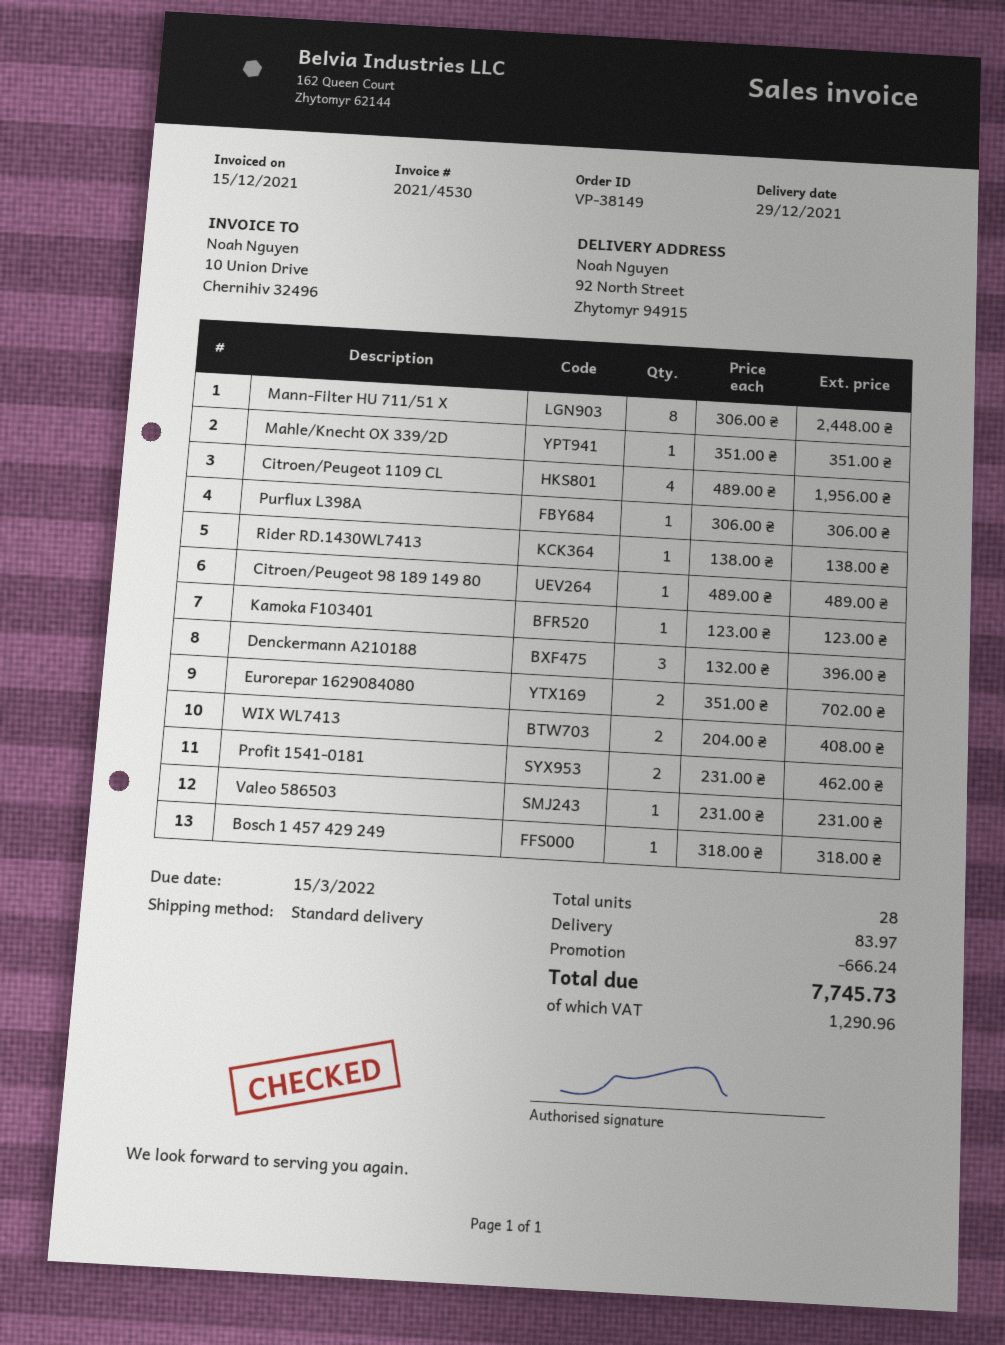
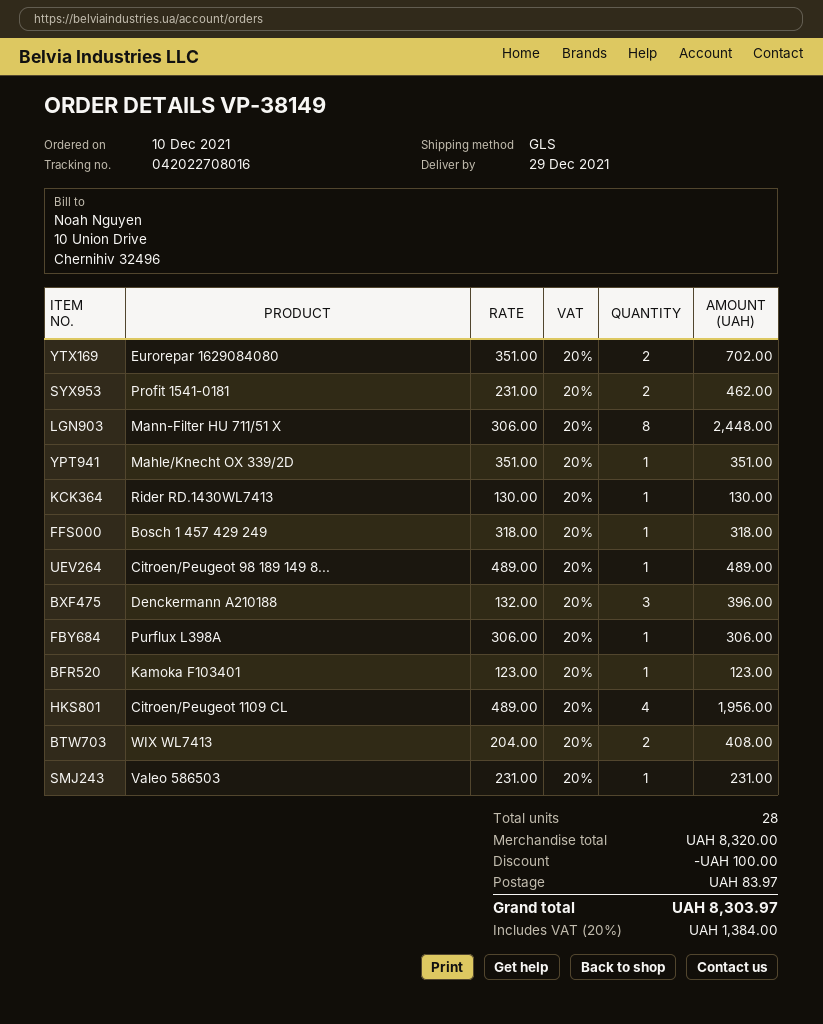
shipping method: standard -> GLS
Rider RD.1430WL7413: 1 x 138.00 = 138.00 -> 1 x 130.00 = 130.00
discount: 666.24 -> 100.00
tax: 1290.96 -> 1384.00
total: 7745.73 -> 8303.97

